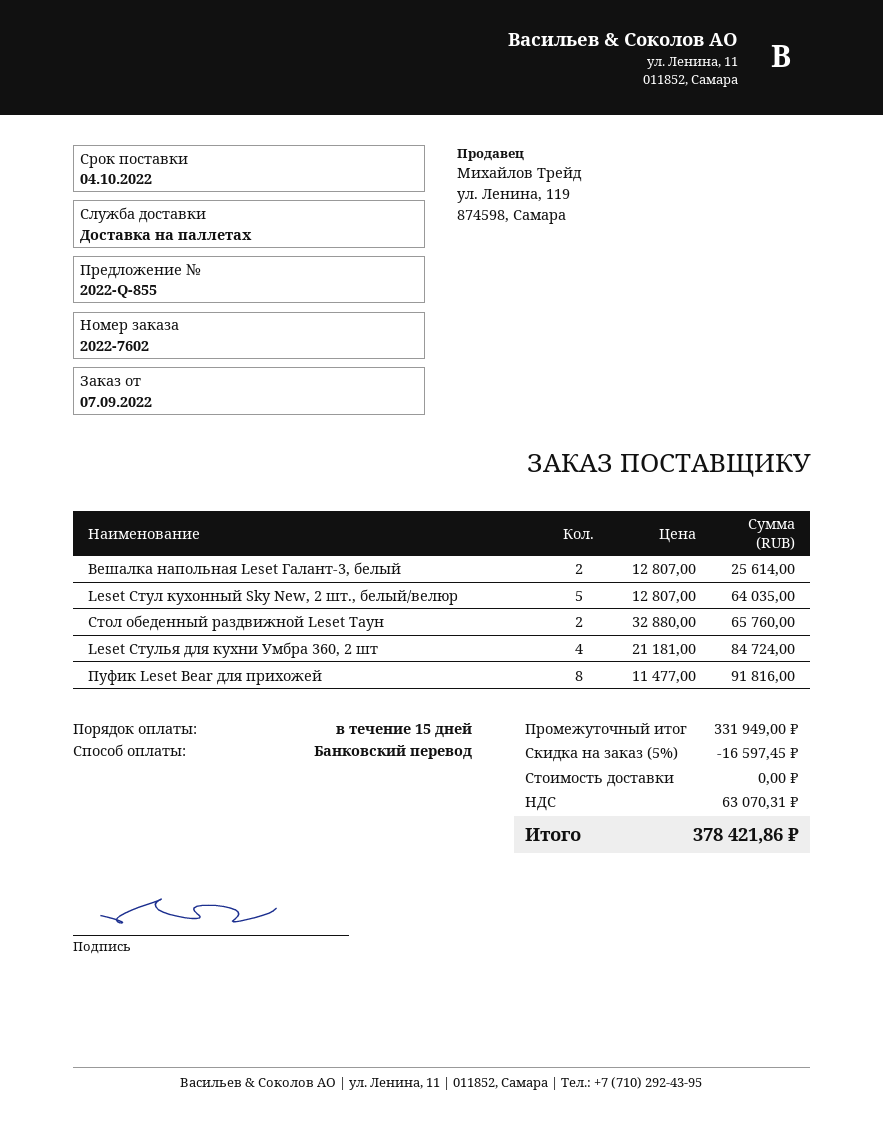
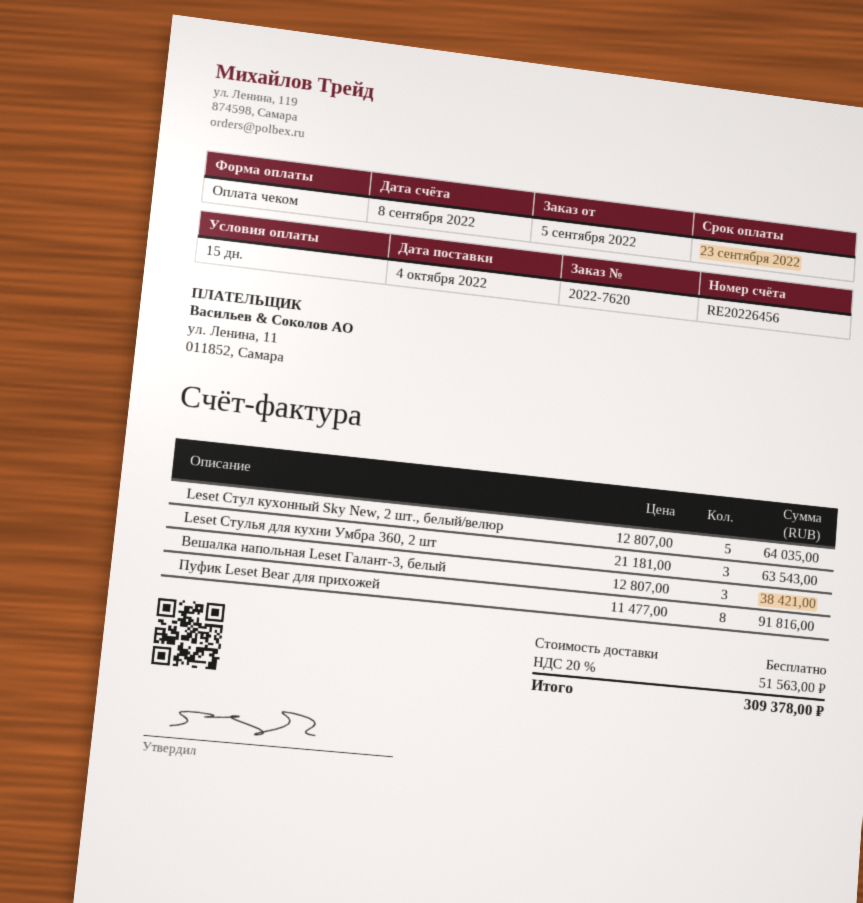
order number: 2022-7602 -> 2022-7620
order date: 2022-09-07 -> 2022-09-05
payment method: bank transfer -> cheque
Вешалка напольная Leset Галант-3, белый: 2 x 12807.00 = 25614.00 -> 3 x 12807.00 = 38421.00
Стол обеденный раздвижной Leset Таун: 2 x 32880.00 = 65760.00 -> none
Leset Стулья для кухни Умбра 360, 2 шт: 4 x 21181.00 = 84724.00 -> 3 x 21181.00 = 63543.00
discount: 5% = 16597.45 -> none
tax: 63070.31 -> 51563.00
total: 378421.86 -> 309378.00

